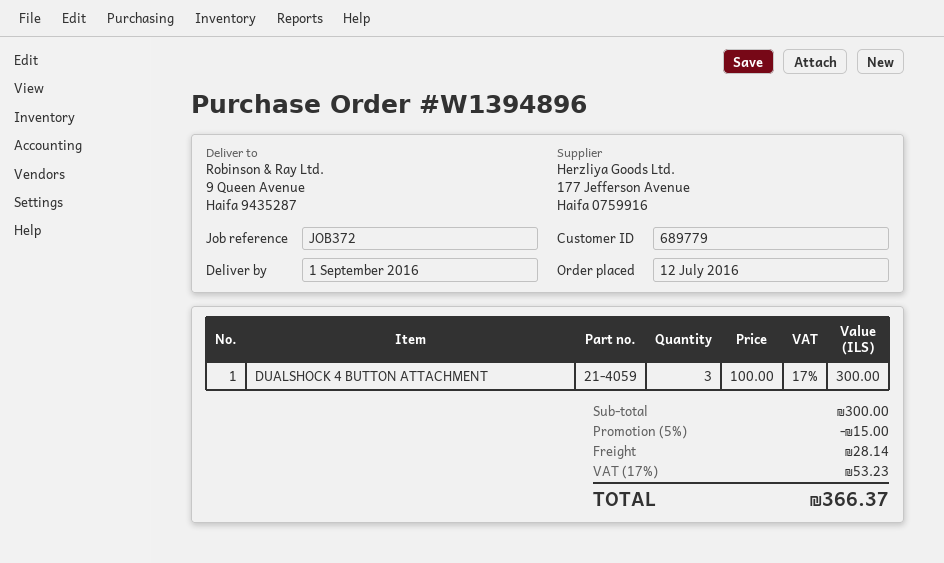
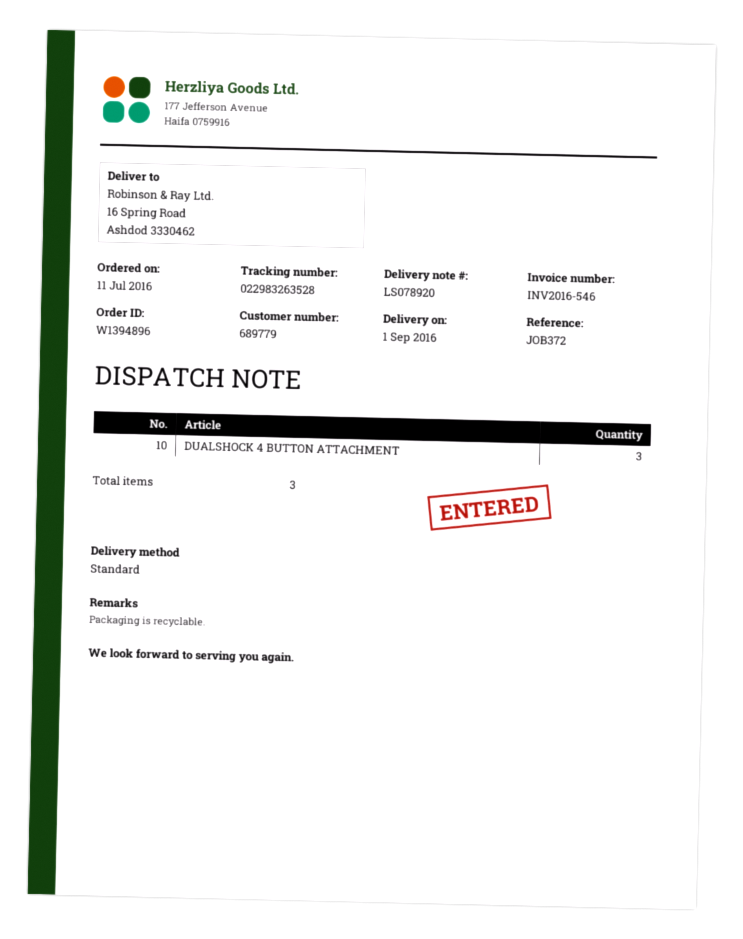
order date: 2016-07-12 -> 2016-07-11
ship to: 9 Queen Avenue, Haifa 9435287 -> 16 Spring Road, Ashdod 3330462

